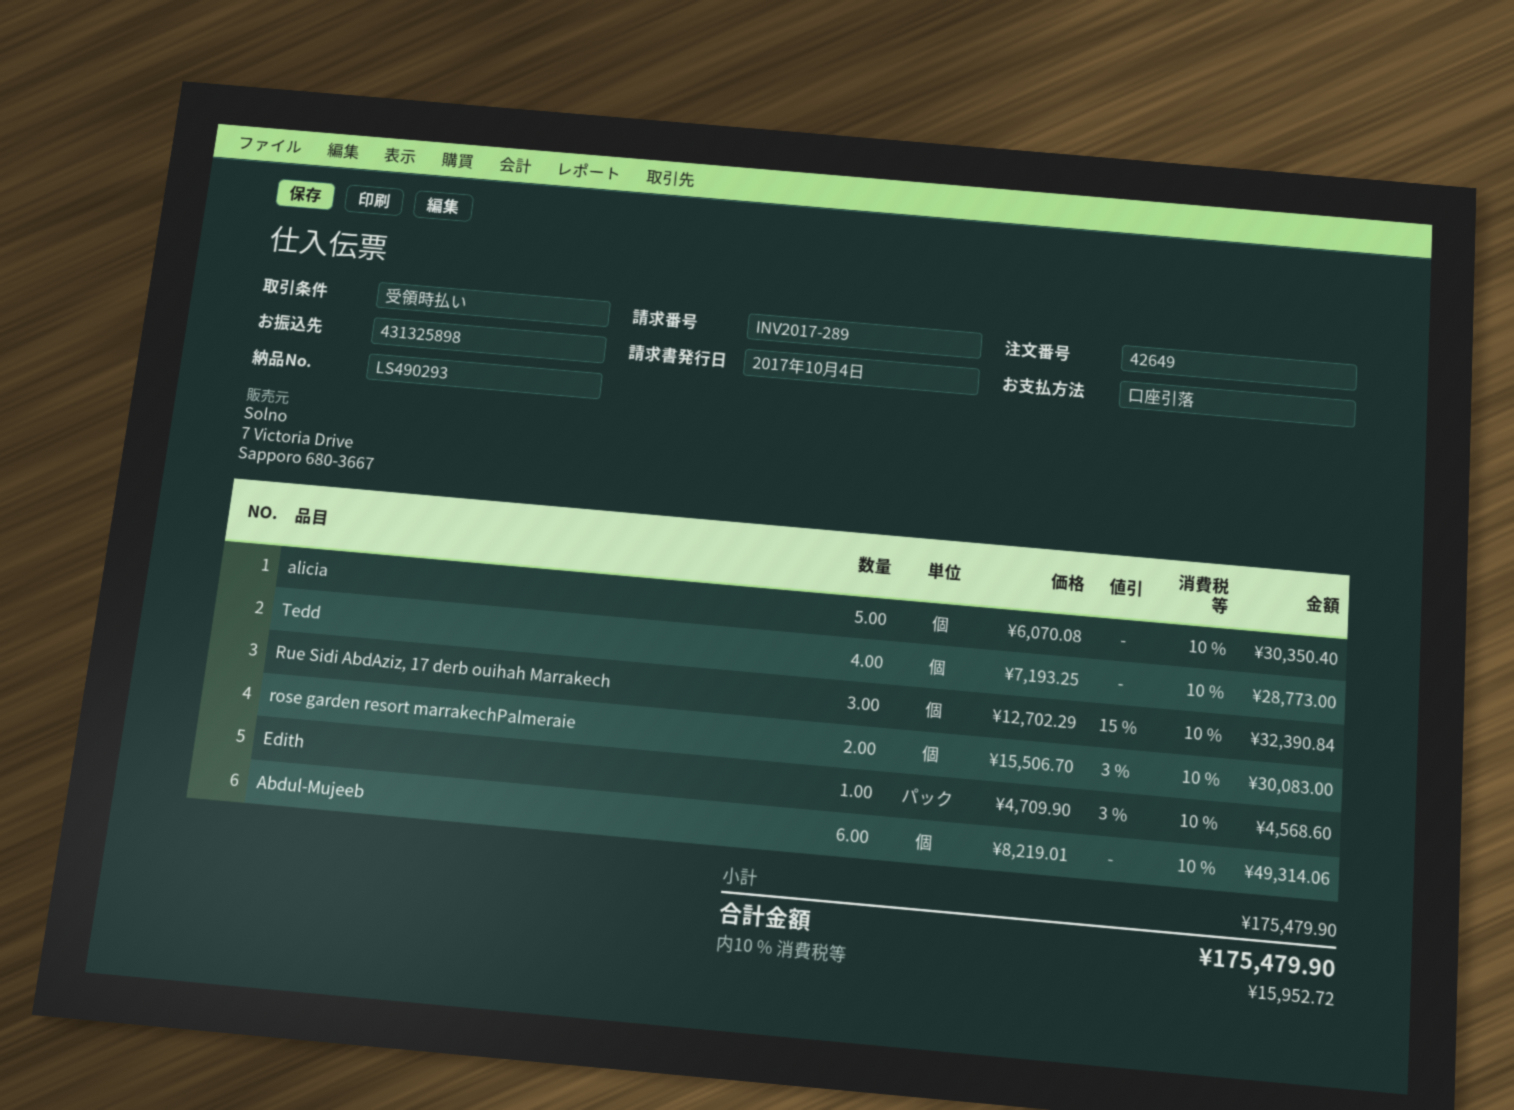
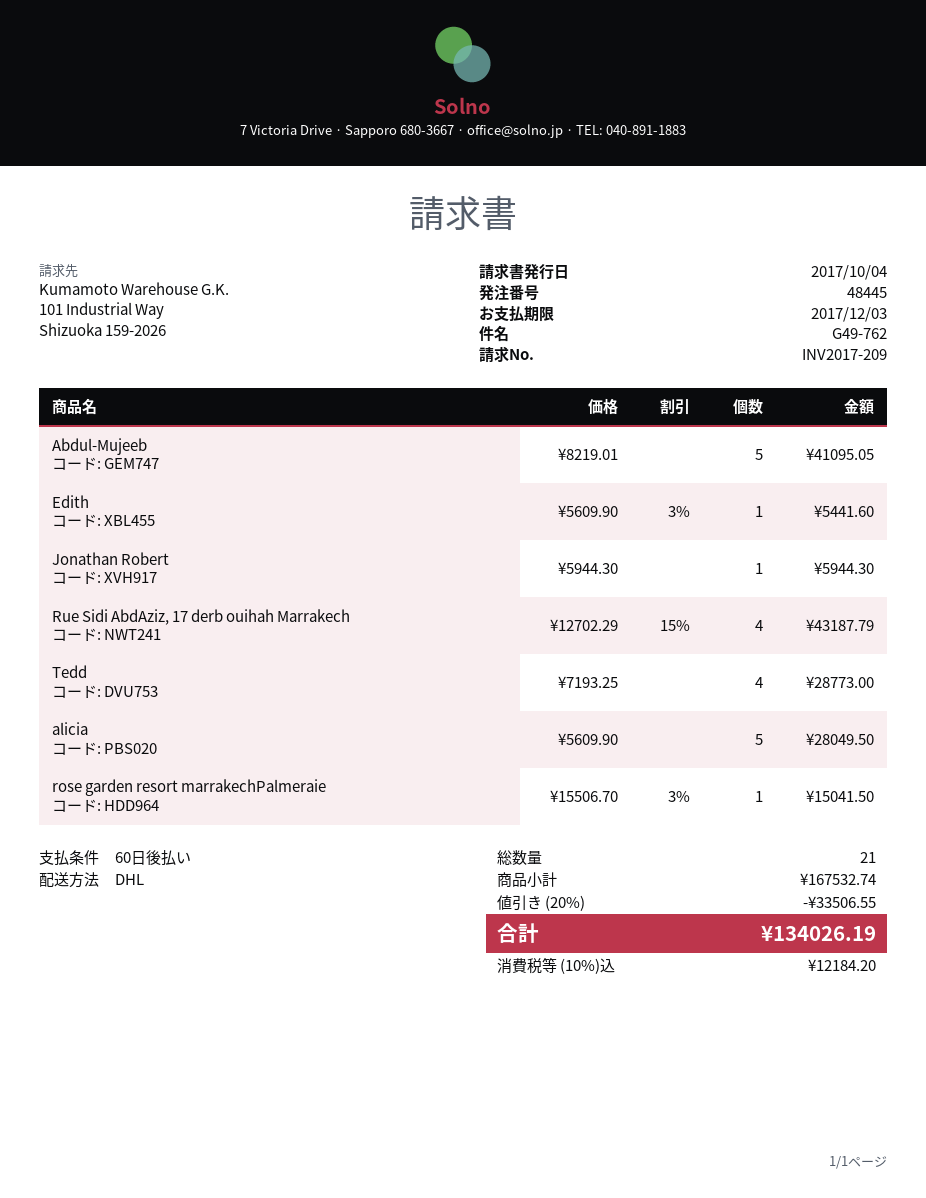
order number: 42649 -> 48445
invoice number: INV2017-289 -> INV2017-209
payment terms: on receipt -> 60 days
alicia: 5 x 6070.08 = 30350.40 -> 5 x 5609.90 = 28049.50
Rue Sidi AbdAziz, 17 derb ouihah Marrakech: 3 x 12702.29 - 15% = 32390.84 -> 4 x 12702.29 - 15% = 43187.79
rose garden resort marrakechPalmeraie: 2 x 15506.70 - 3% = 30083.00 -> 1 x 15506.70 - 3% = 15041.50
Edith: 1 x 4709.90 - 3% = 4568.60 -> 1 x 5609.90 - 3% = 5441.60
Abdul-Mujeeb: 6 x 8219.01 = 49314.06 -> 5 x 8219.01 = 41095.05
Jonathan Robert: none -> 1 x 5944.30 = 5944.30
subtotal: 175479.90 -> 167532.74
discount: none -> 20% = 33506.55
tax: 10% = 15952.72 -> 10% = 12184.20
total: 175479.90 -> 134026.19

